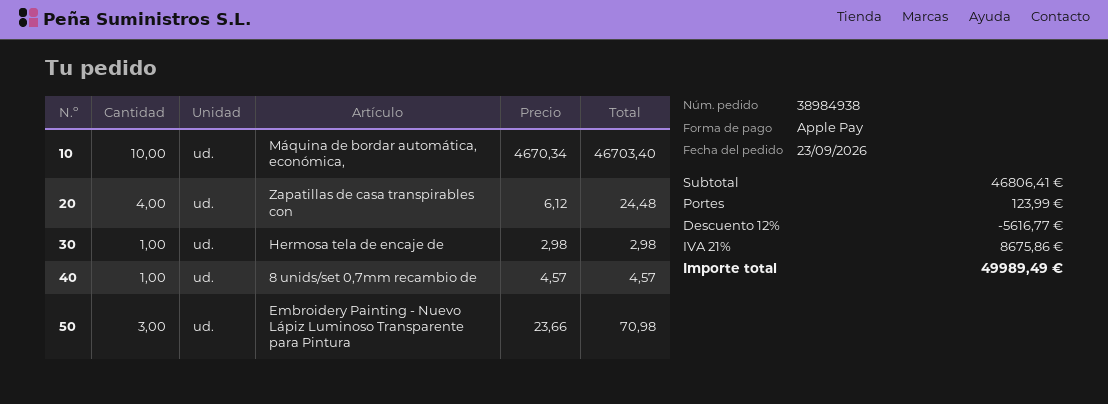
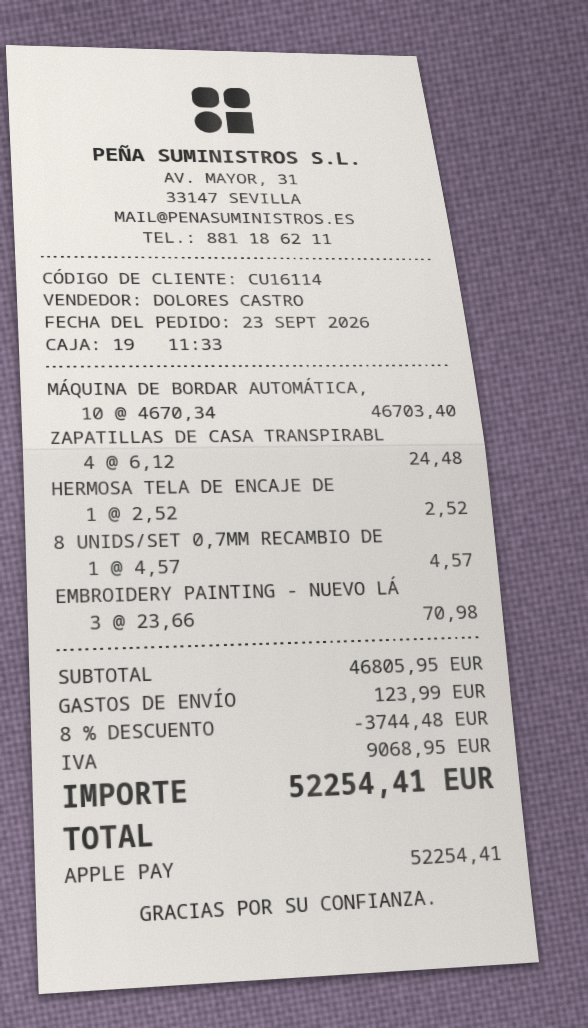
Hermosa tela de encaje de: 1 x 2.98 = 2.98 -> 1 x 2.52 = 2.52
subtotal: 46806.41 -> 46805.95
discount: 12% = 5616.77 -> 8% = 3744.48
tax: 8675.86 -> 9068.95
total: 49989.49 -> 52254.41

